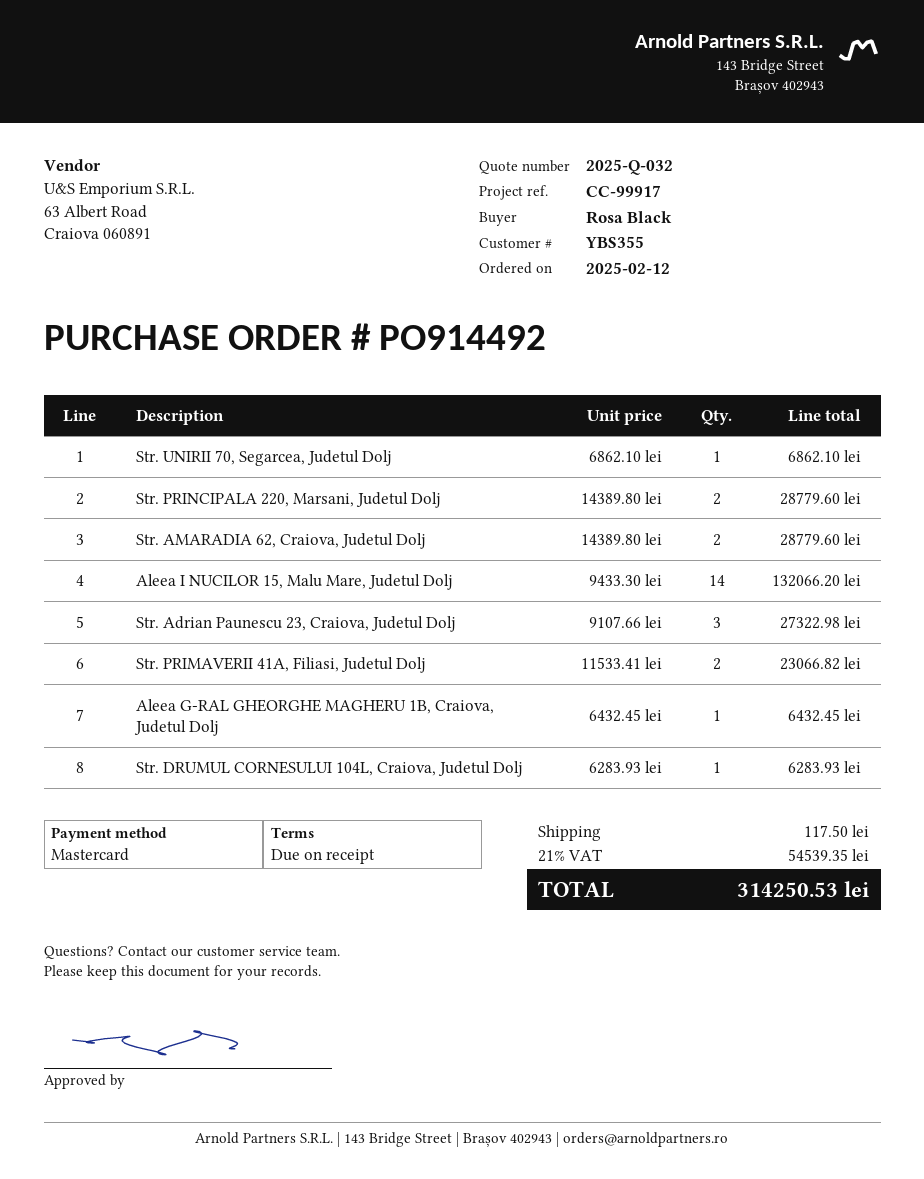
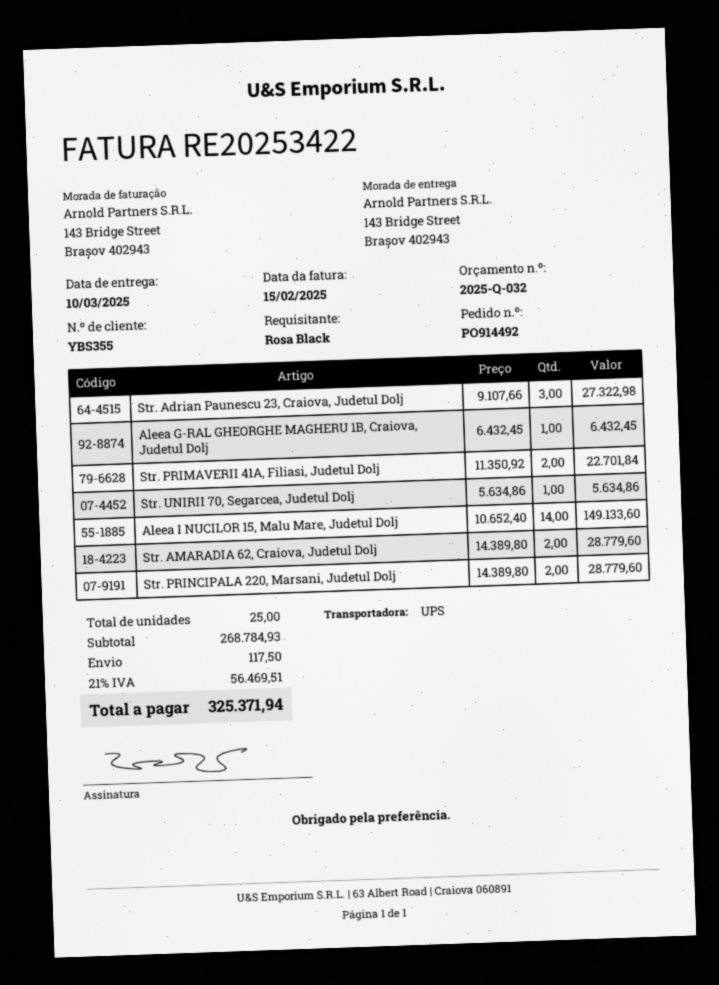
Str. UNIRII 70, Segarcea, Judetul Dolj: 1 x 6862.10 = 6862.10 -> 1 x 5634.86 = 5634.86
Aleea I NUCILOR 15, Malu Mare, Judetul Dolj: 14 x 9433.30 = 132066.20 -> 14 x 10652.40 = 149133.60
Str. PRIMAVERII 41A, Filiasi, Judetul Dolj: 2 x 11533.41 = 23066.82 -> 2 x 11350.92 = 22701.84
Str. DRUMUL CORNESULUI 104L, Craiova, Judetul Dolj: 1 x 6283.93 = 6283.93 -> none
tax: 21% = 54539.35 -> 21% = 56469.51
total: 314250.53 -> 325371.94

